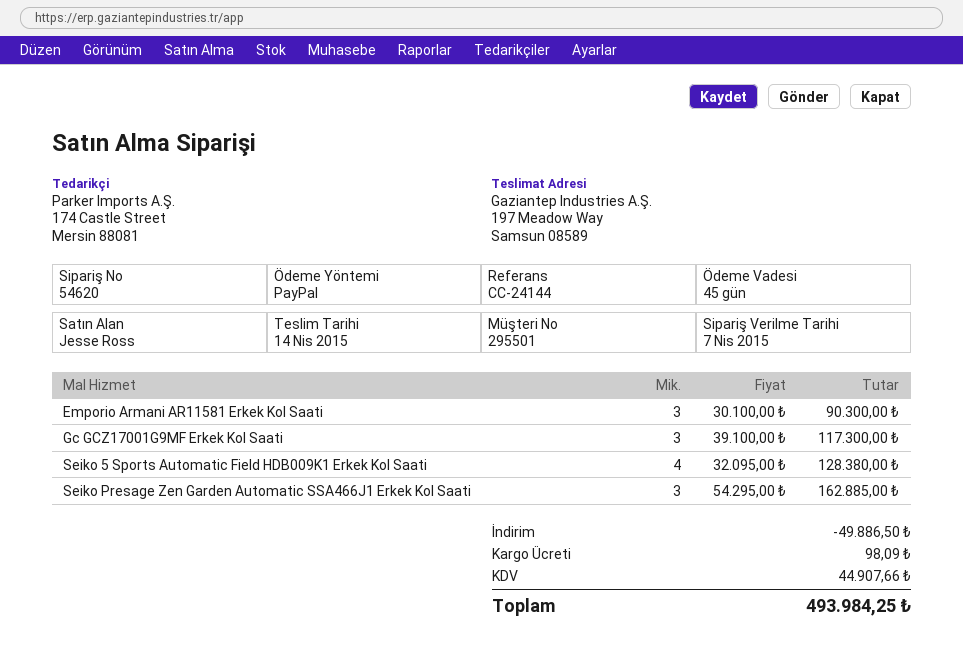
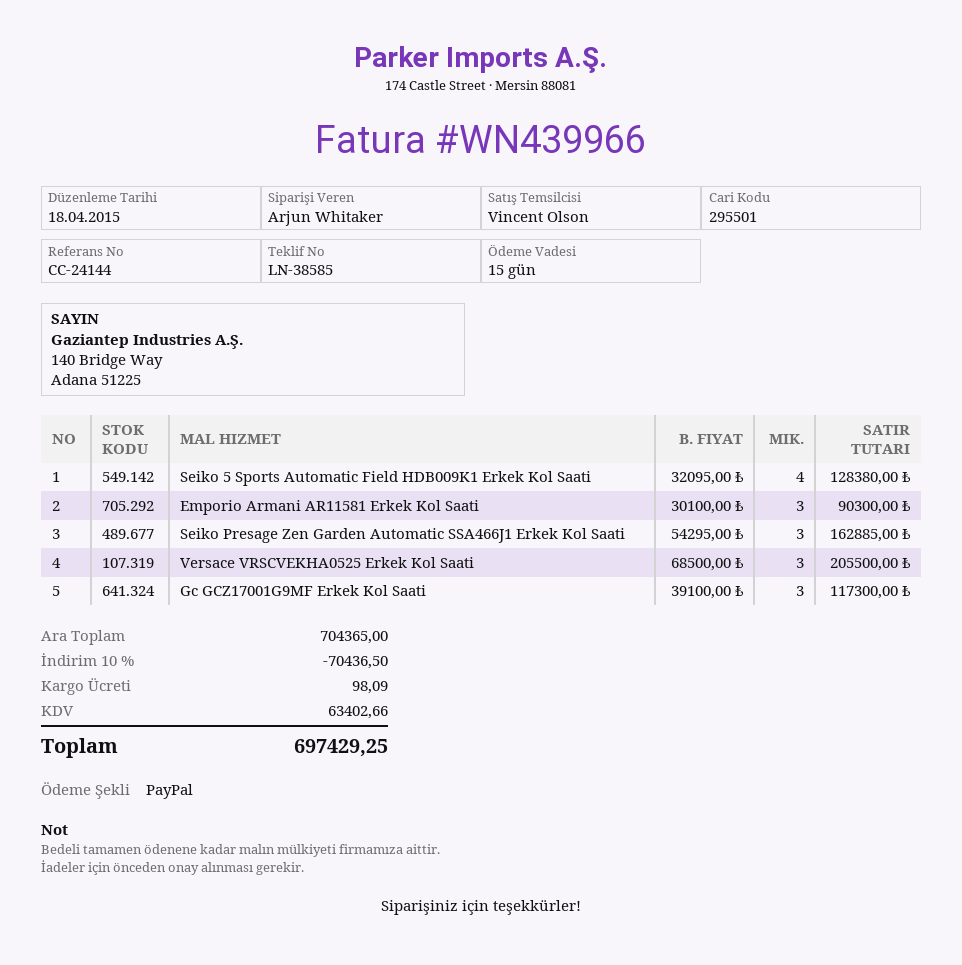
payment terms: 45 days -> 15 days
ordered by: Jesse Ross -> Arjun Whitaker
Versace VRSCVEKHA0525 Erkek Kol Saati: none -> 3 x 68500.00 = 205500.00
discount: 49886.50 -> 70436.50
tax: 44907.66 -> 63402.66
total: 493984.25 -> 697429.25

